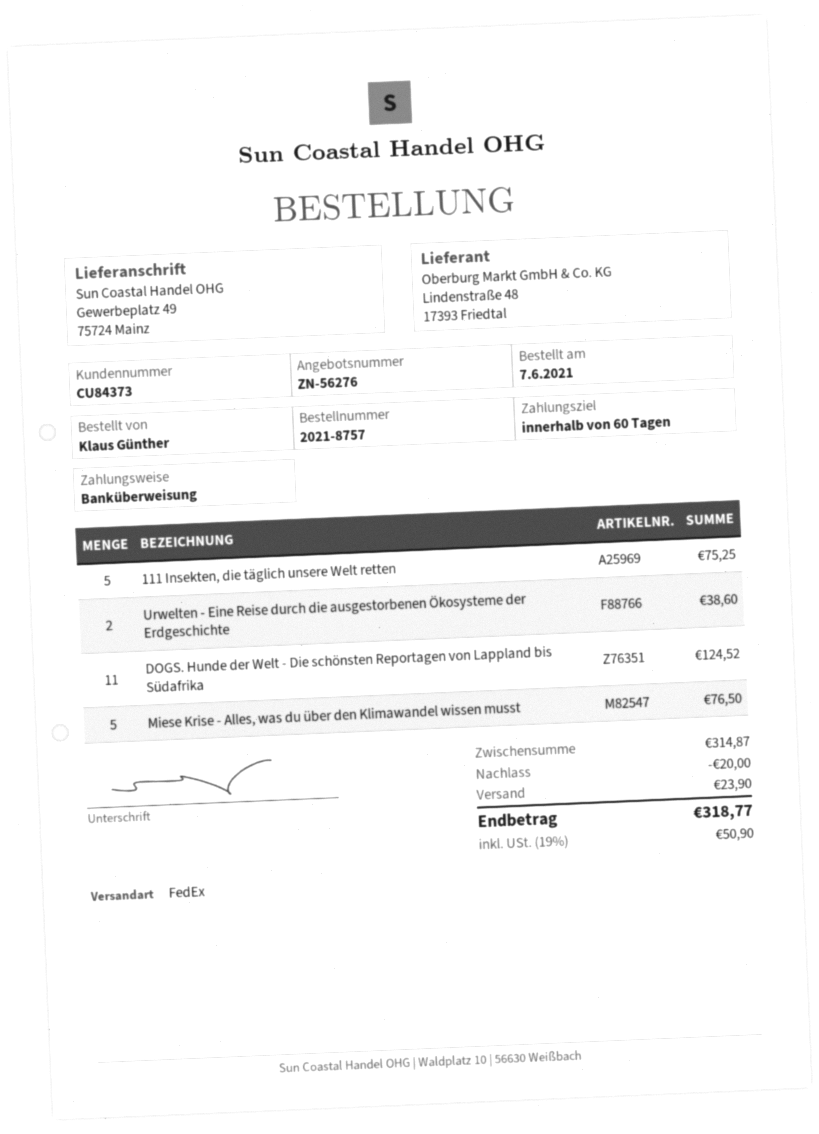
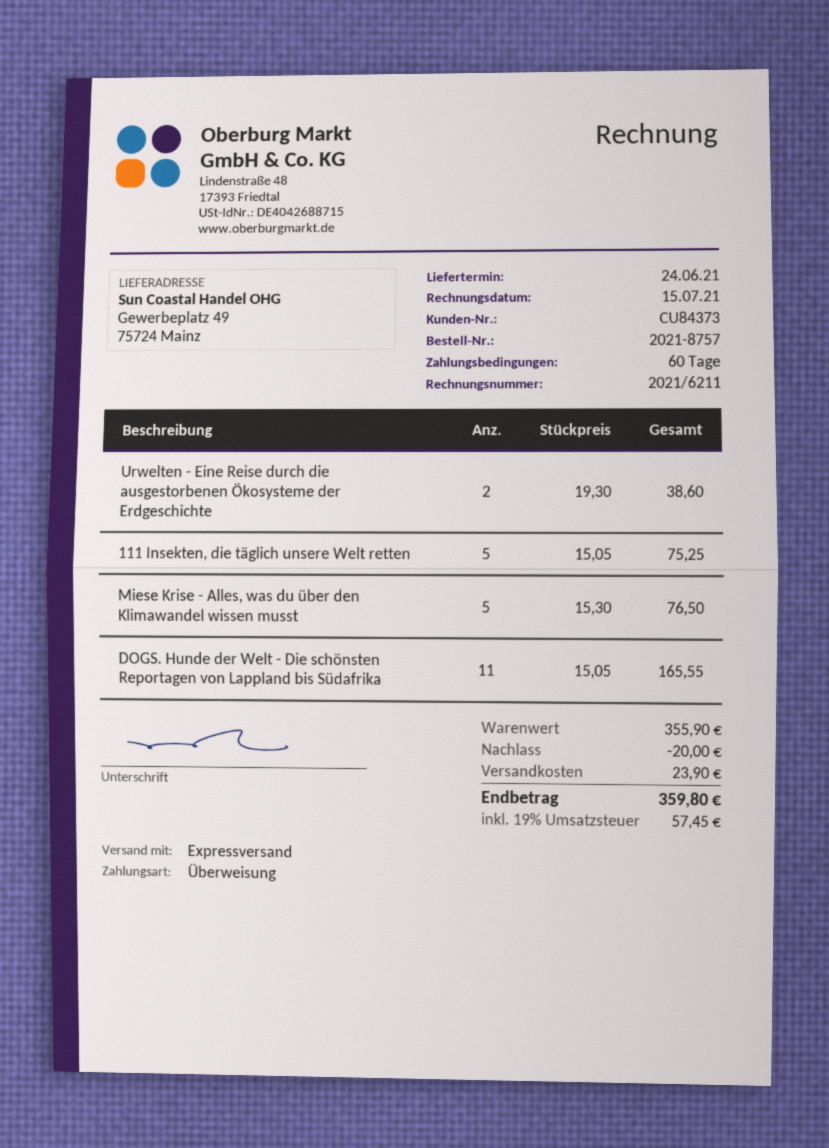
shipping method: FedEx -> express
DOGS. Hunde der Welt - Die schönsten Reportagen von Lappland bis Südafrika: 11 for 124.52 -> 11 for 165.55
subtotal: 314.87 -> 355.90
tax: 19% = 50.90 -> 19% = 57.45
total: 318.77 -> 359.80

